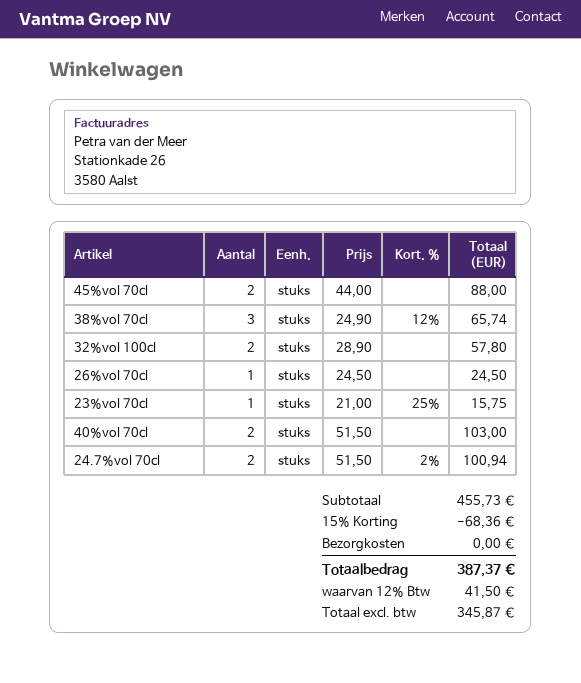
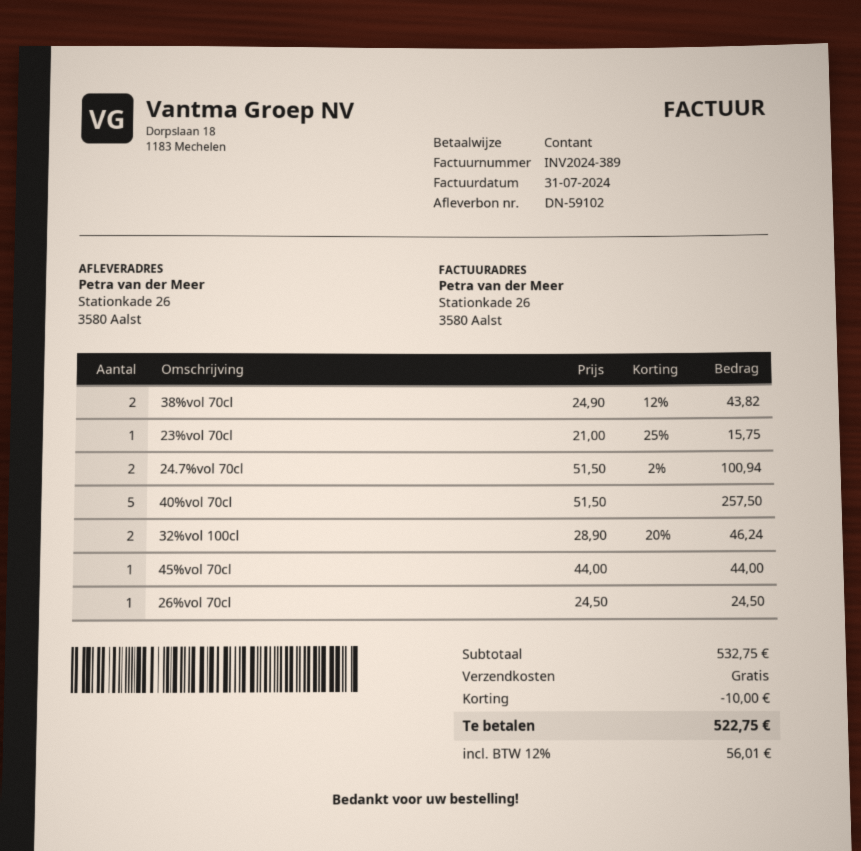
45%vol 70cl: 2 x 44.00 = 88.00 -> 1 x 44.00 = 44.00
38%vol 70cl: 3 x 24.90 - 12% = 65.74 -> 2 x 24.90 - 12% = 43.82
32%vol 100cl: 2 x 28.90 = 57.80 -> 2 x 28.90 - 20% = 46.24
40%vol 70cl: 2 x 51.50 = 103.00 -> 5 x 51.50 = 257.50
subtotal: 455.73 -> 532.75
discount: 68.36 -> 10.00
tax: 12% = 41.50 -> 12% = 56.01
total: 387.37 -> 522.75

